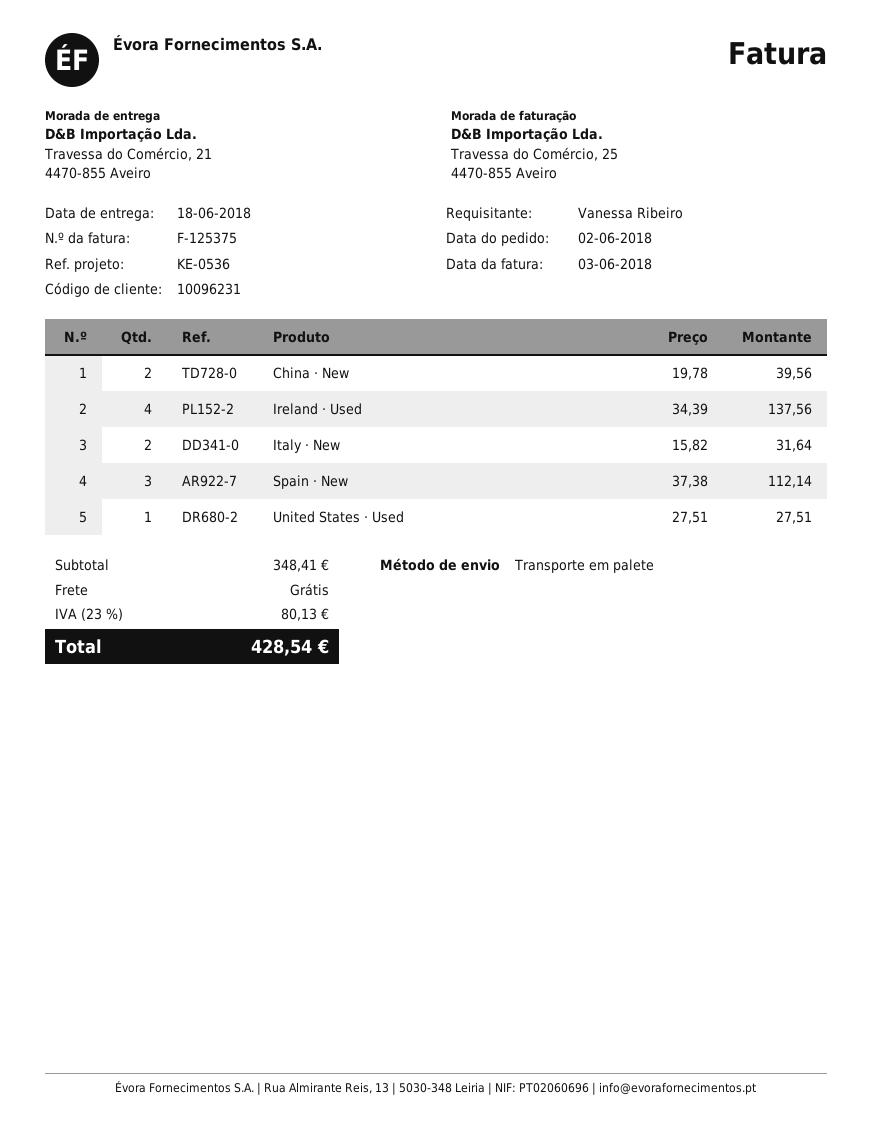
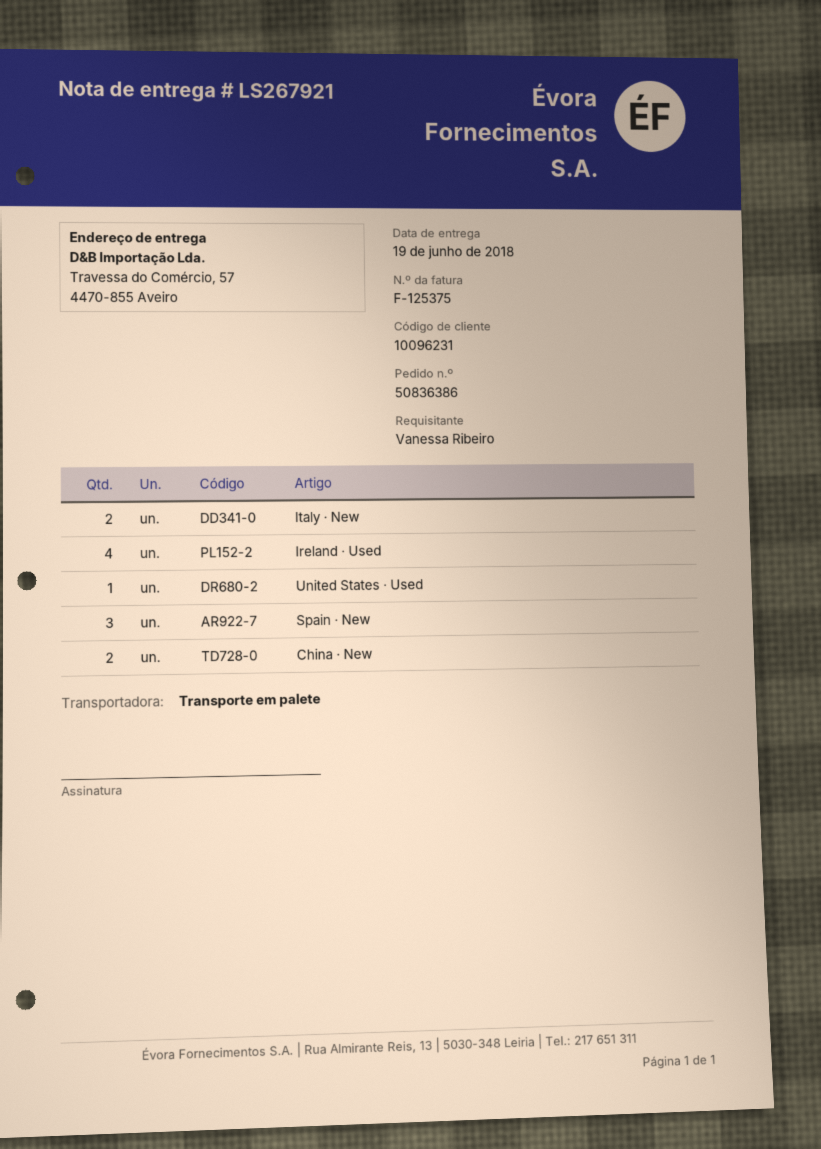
delivery date: 2018-06-18 -> 2018-06-19
ship to: Travessa do Comércio, 21, 4470-855 Aveiro -> Travessa do Comércio, 57, 4470-855 Aveiro

